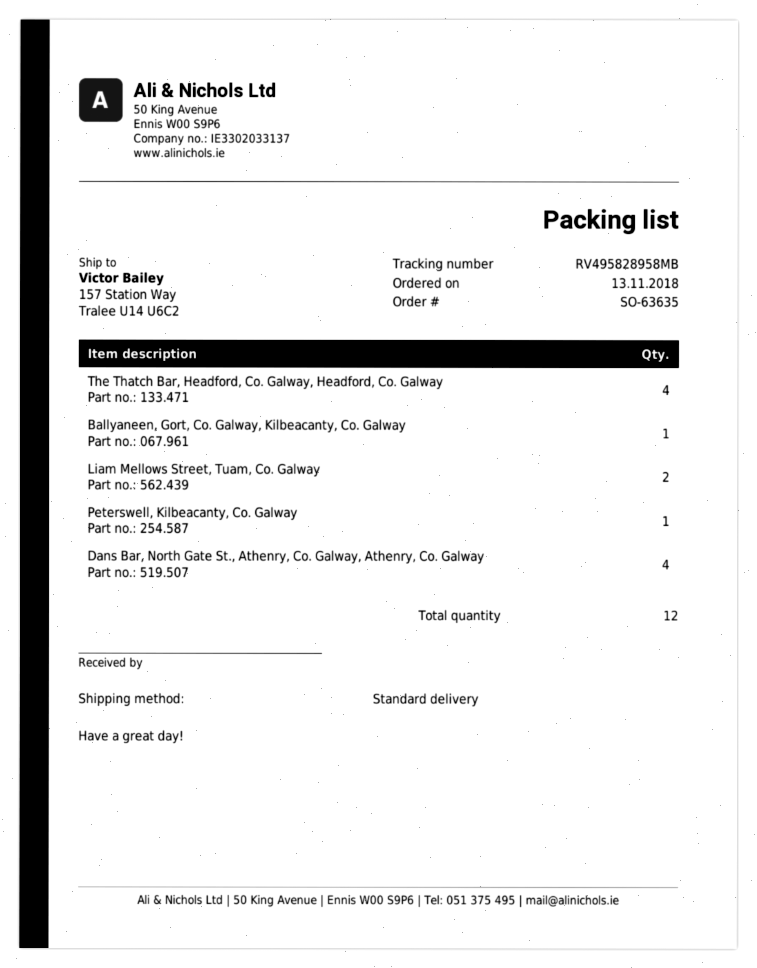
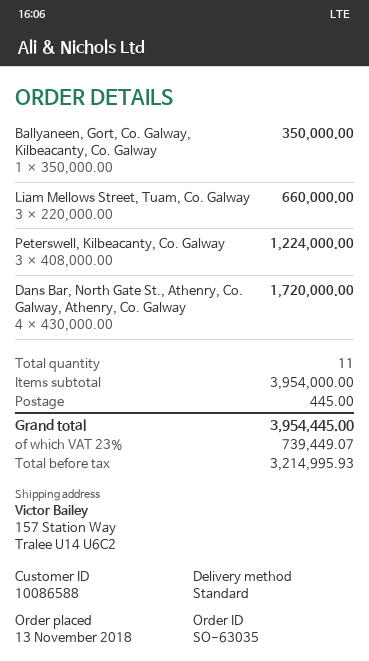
order number: SO-63635 -> SO-63035
The Thatch Bar, Headford, Co. Galway, Headford, Co. Galway: 4 -> none
Liam Mellows Street, Tuam, Co. Galway: 2 -> 3
Peterswell, Kilbeacanty, Co. Galway: 1 -> 3
total quantity: 12 -> 11

